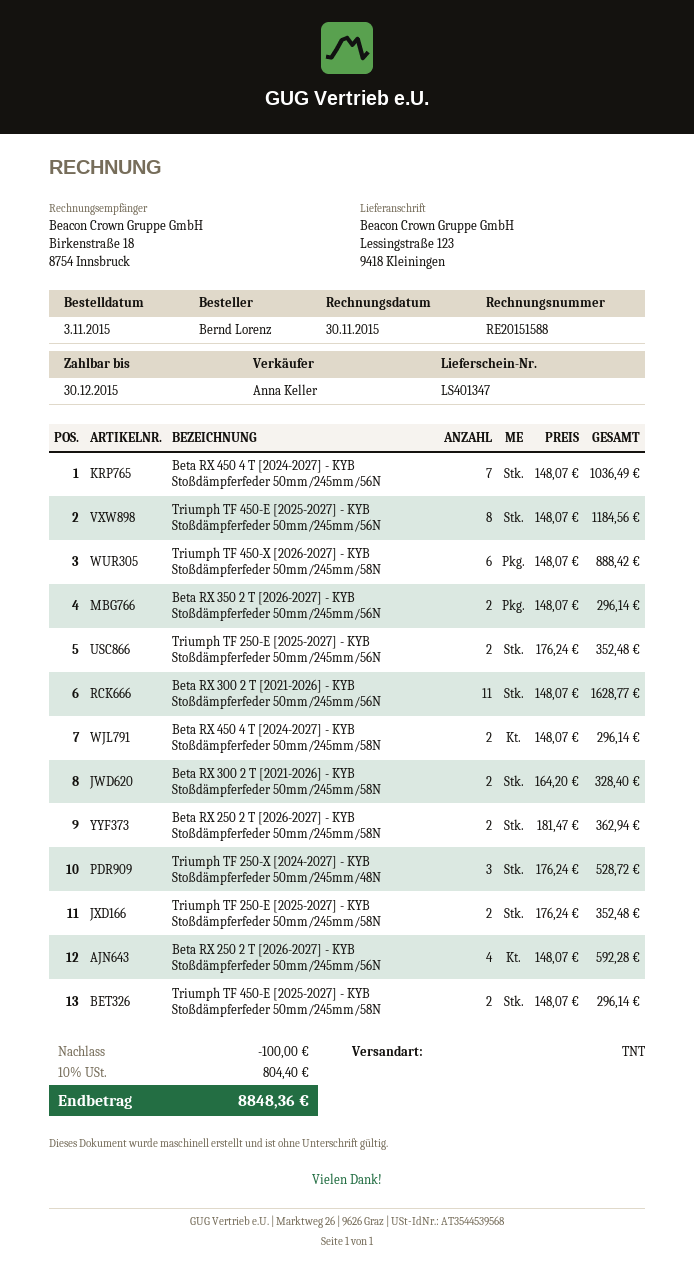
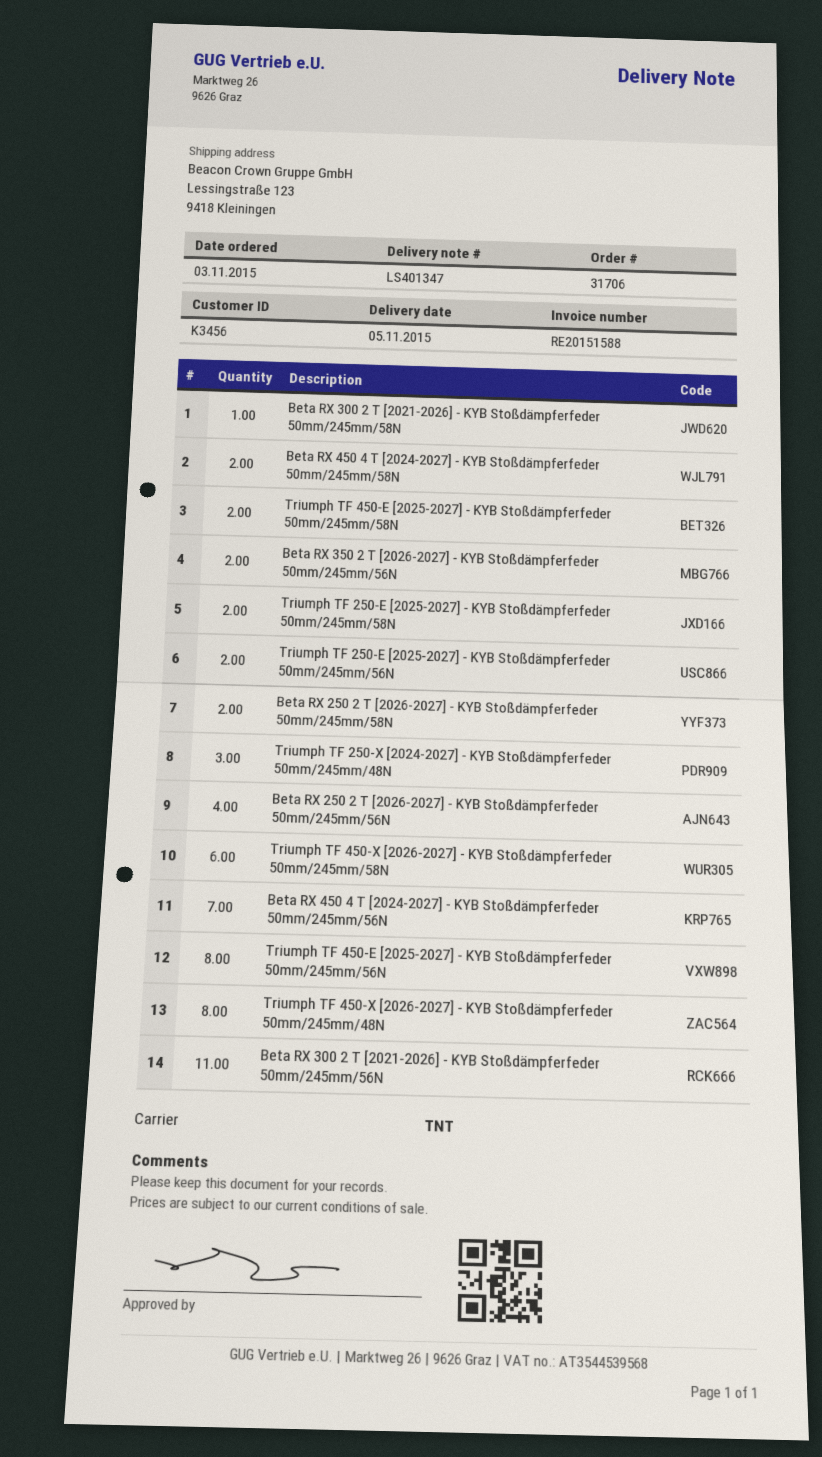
Beta RX 300 2 T [2021-2026] - KYB Stoßdämpferfeder 50mm/245mm/58N: 2 -> 1
Triumph TF 450-X [2026-2027] - KYB Stoßdämpferfeder 50mm/245mm/48N: none -> 8

